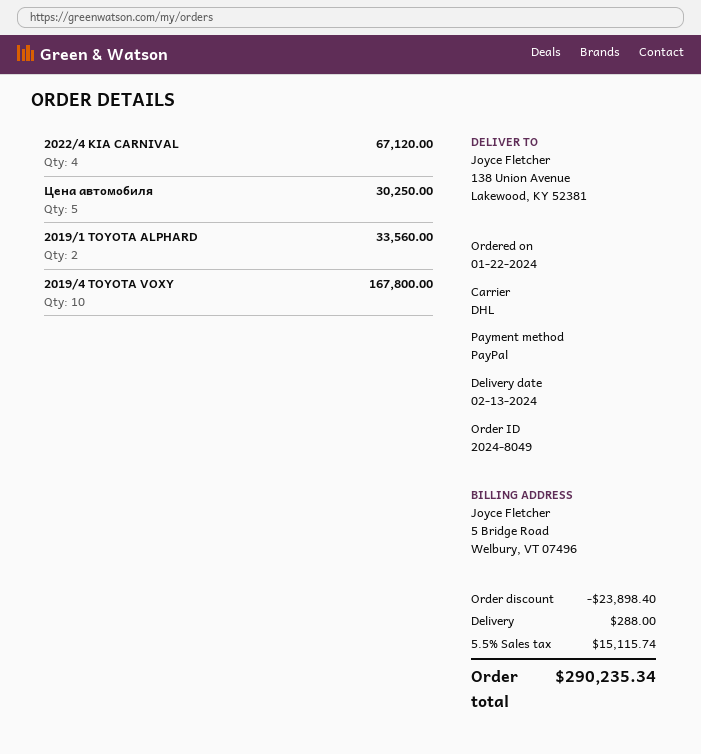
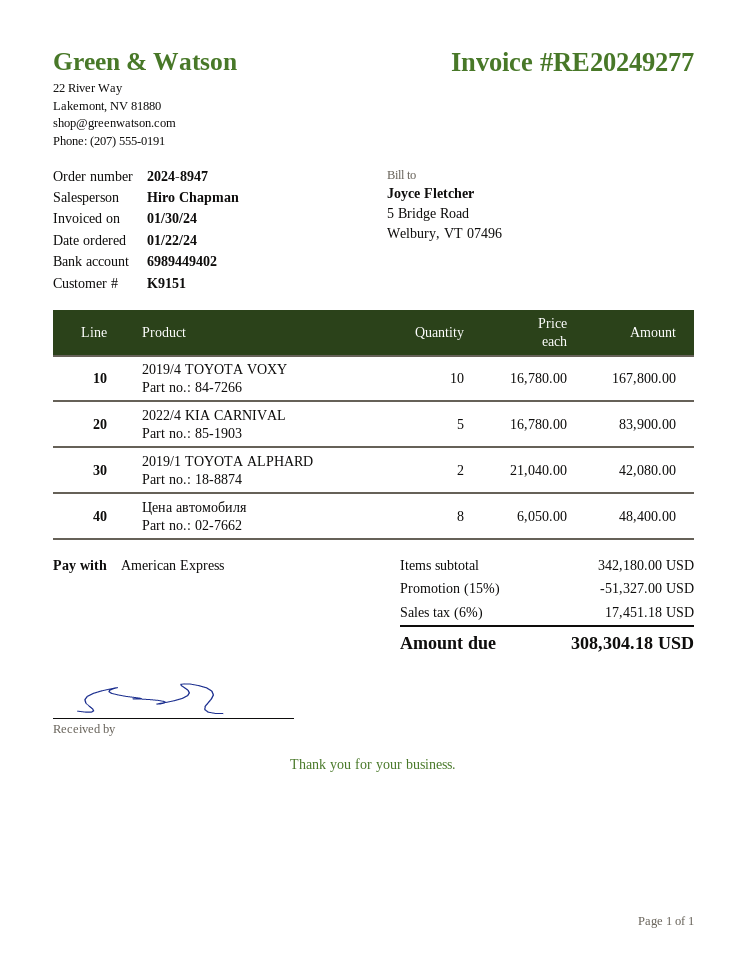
order number: 2024-8049 -> 2024-8947
payment method: PayPal -> American Express
2022/4 KIA CARNIVAL: 4 for 67120.00 -> 5 for 83900.00
Цена автомобиля: 5 for 30250.00 -> 8 for 48400.00
2019/1 TOYOTA ALPHARD: 2 for 33560.00 -> 2 for 42080.00
discount: 23898.40 -> 51327.00
shipping: 288.00 -> none
tax: 5.5% = 15115.74 -> 6% = 17451.18
total: 290235.34 -> 308304.18

